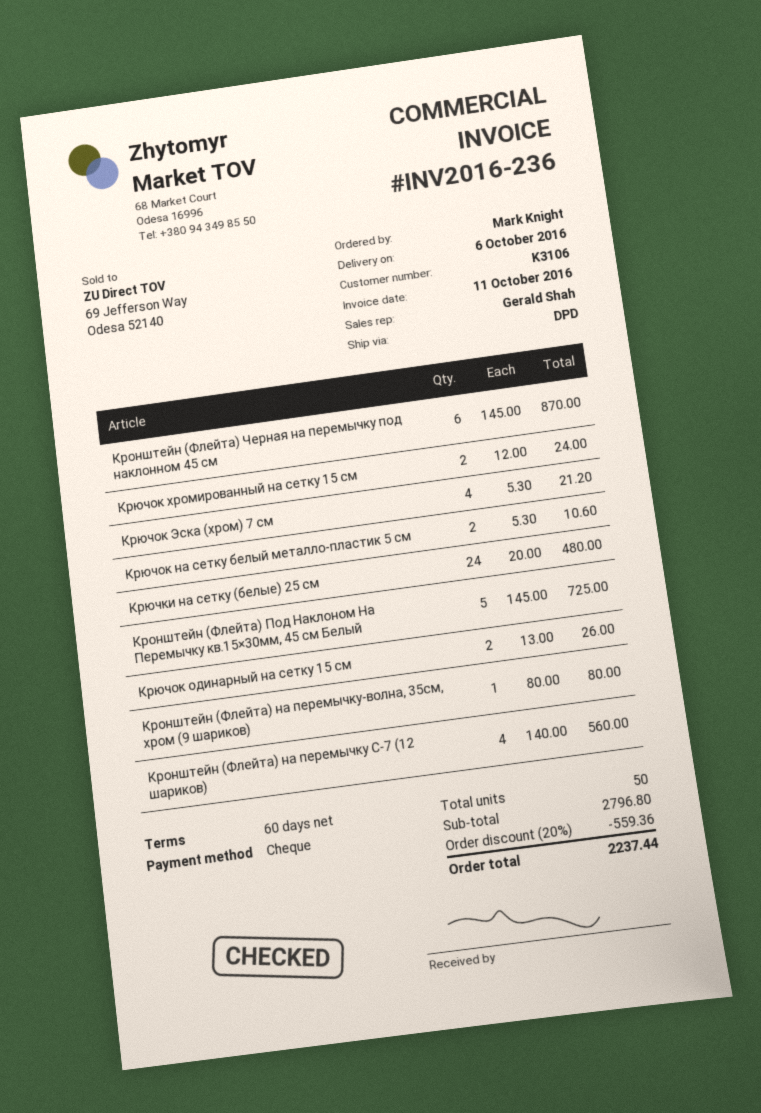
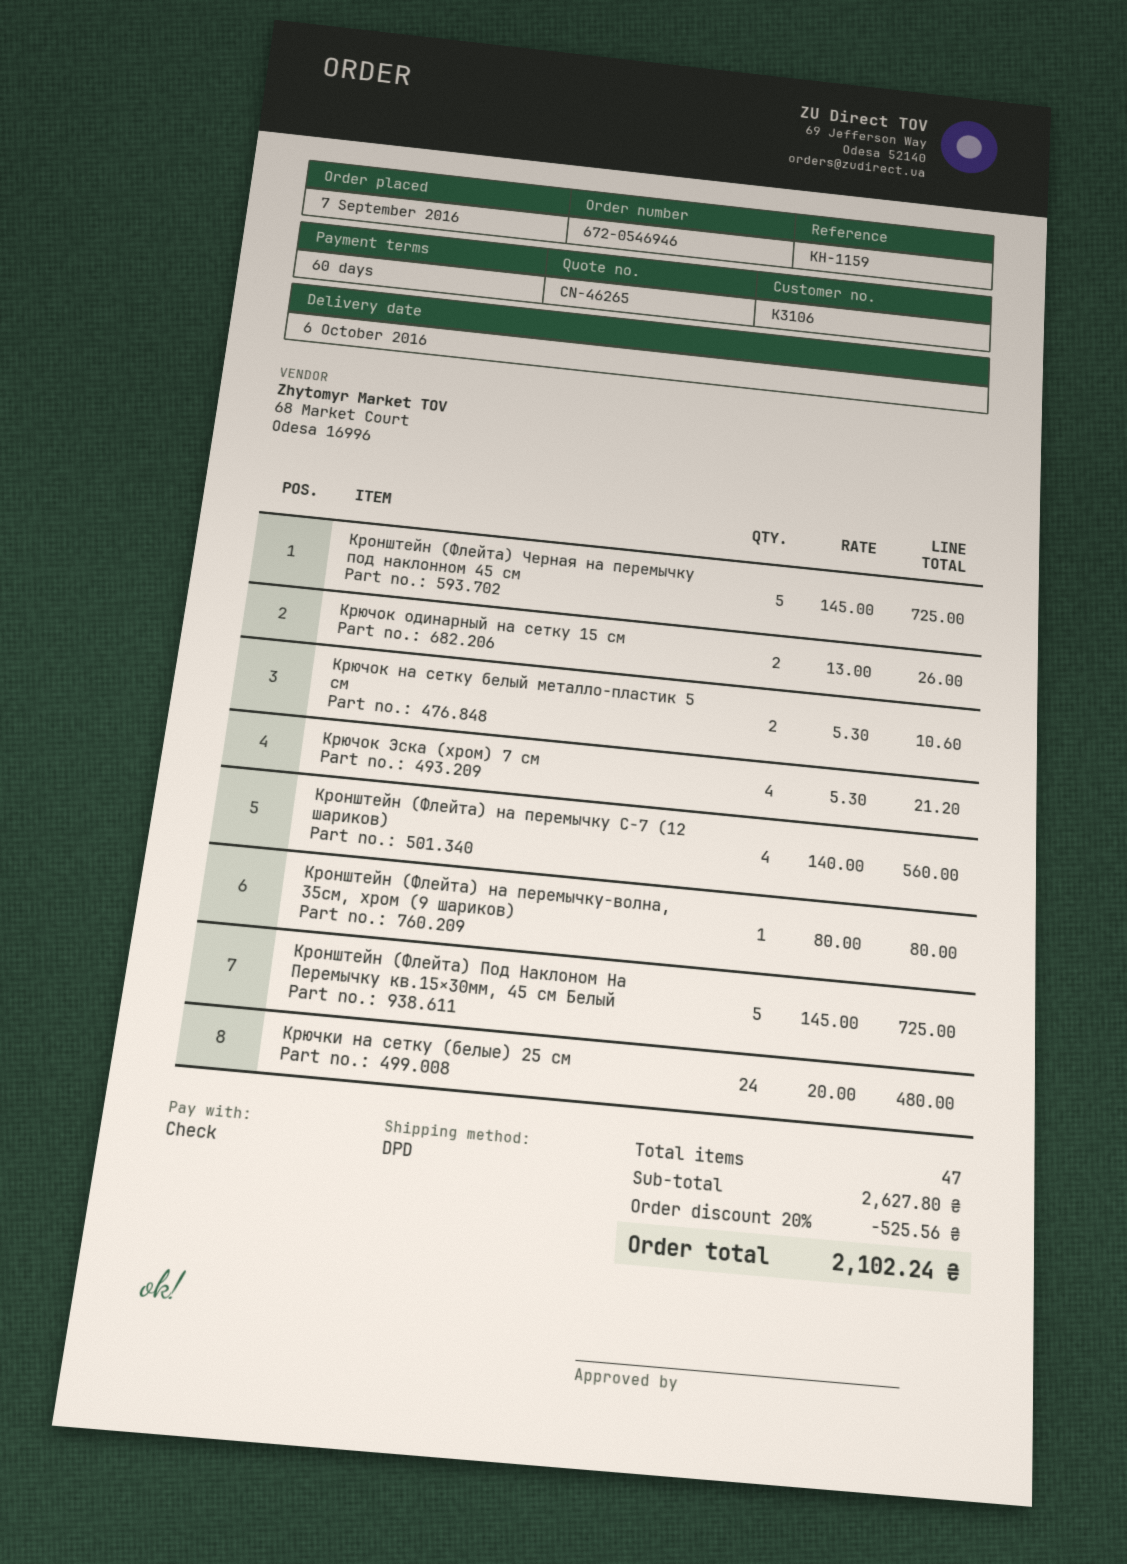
Кронштейн (Флейта) Черная на перемычку под наклонном 45 см: 6 x 145.00 = 870.00 -> 5 x 145.00 = 725.00
Крючок хромированный на сетку 15 см: 2 x 12.00 = 24.00 -> none
total quantity: 50 -> 47
subtotal: 2796.80 -> 2627.80
discount: 20% = 559.36 -> 20% = 525.56
total: 2237.44 -> 2102.24

